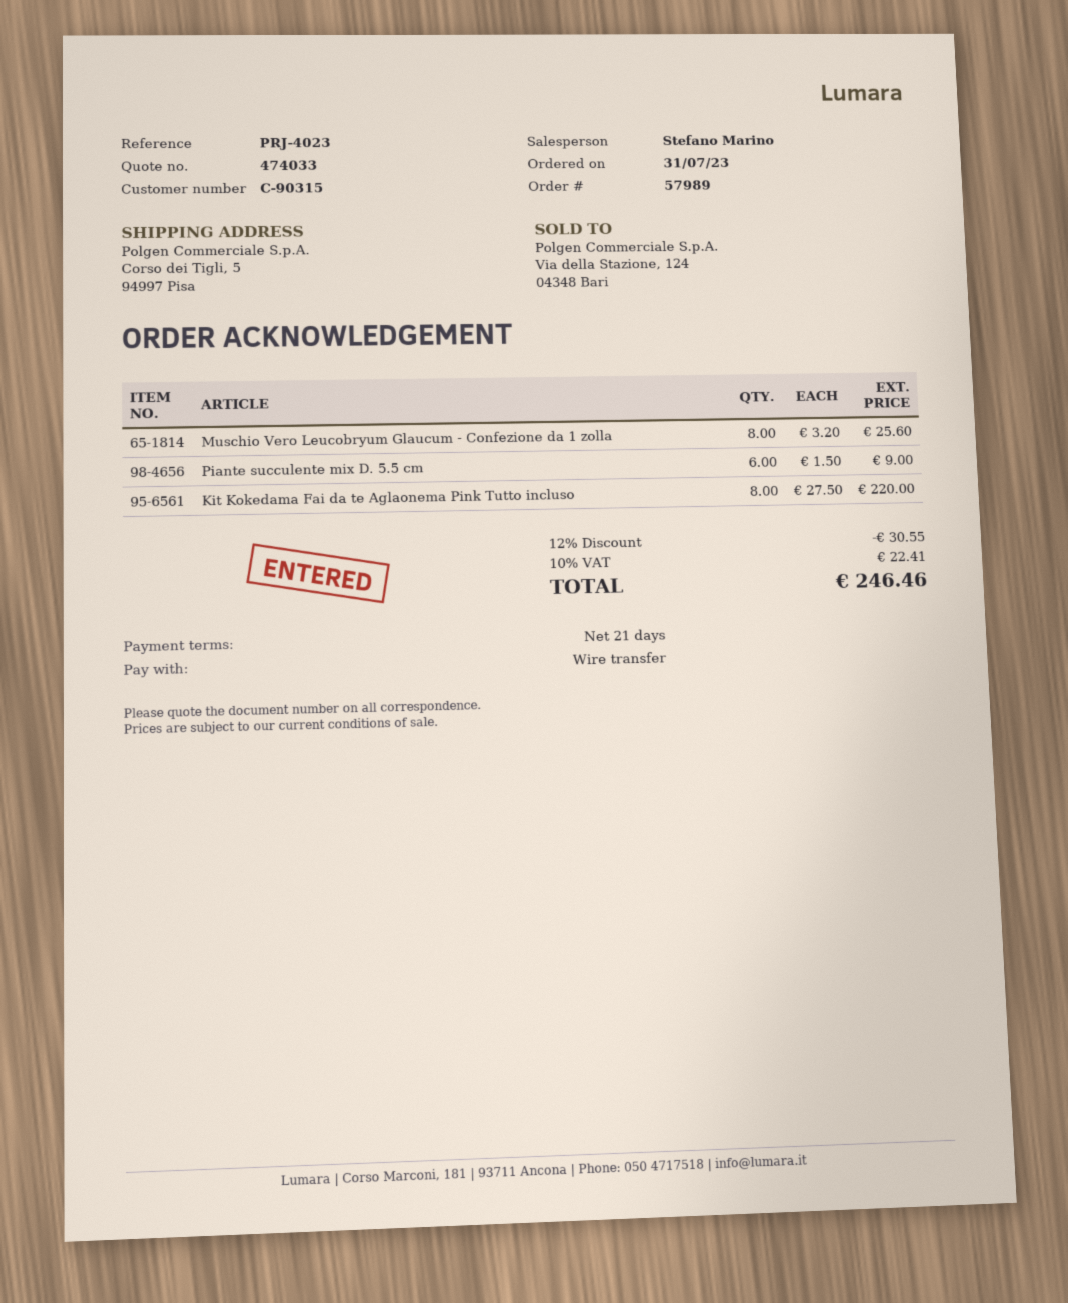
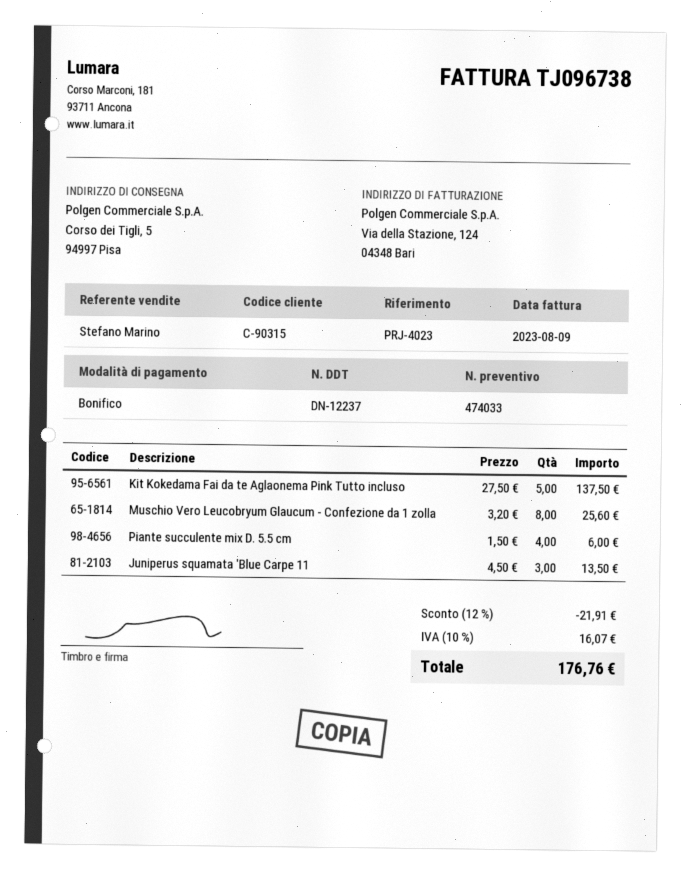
Piante succulente mix D. 5.5 cm: 6 x 1.50 = 9.00 -> 4 x 1.50 = 6.00
Kit Kokedama Fai da te Aglaonema Pink Tutto incluso: 8 x 27.50 = 220.00 -> 5 x 27.50 = 137.50
Juniperus squamata 'Blue Carpe 11: none -> 3 x 4.50 = 13.50
discount: 12% = 30.55 -> 12% = 21.91
tax: 10% = 22.41 -> 10% = 16.07
total: 246.46 -> 176.76

